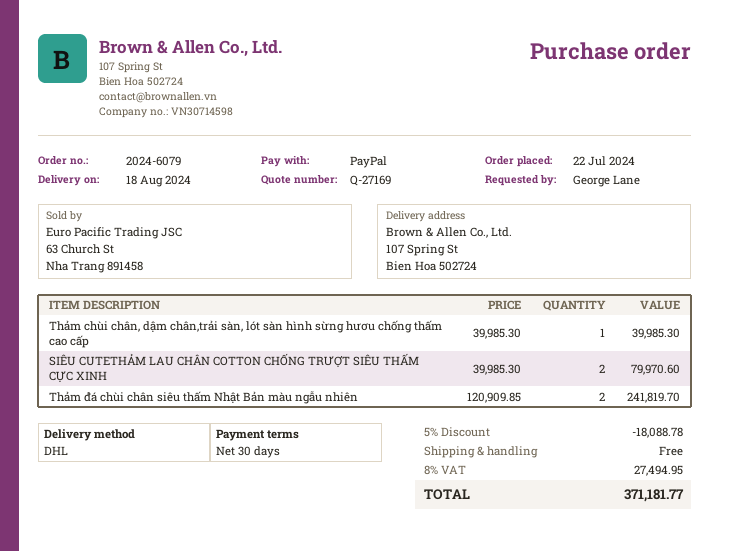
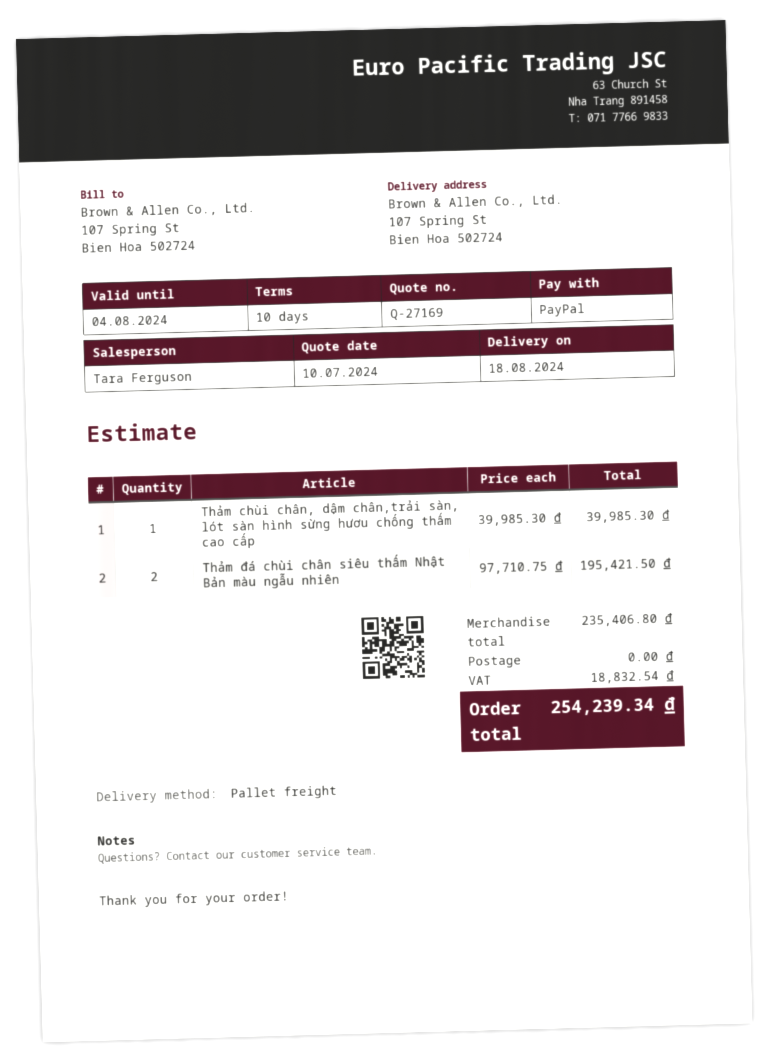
payment terms: 30 days -> 10 days
shipping method: DHL -> pallet freight
SIÊU CUTETHẢM LAU CHÂN COTTON CHỐNG TRƯỢT SIÊU THẤM CỰC XINH: 2 x 39985.30 = 79970.60 -> none
Thảm đá chùi chân siêu thấm Nhật Bản màu ngẫu nhiên: 2 x 120909.85 = 241819.70 -> 2 x 97710.75 = 195421.50
discount: 5% = 18088.78 -> none
tax: 27494.95 -> 18832.54
total: 371181.77 -> 254239.34

